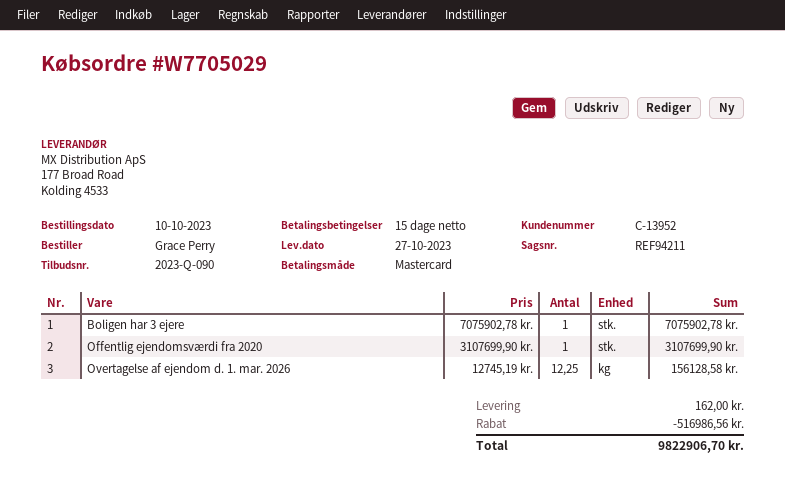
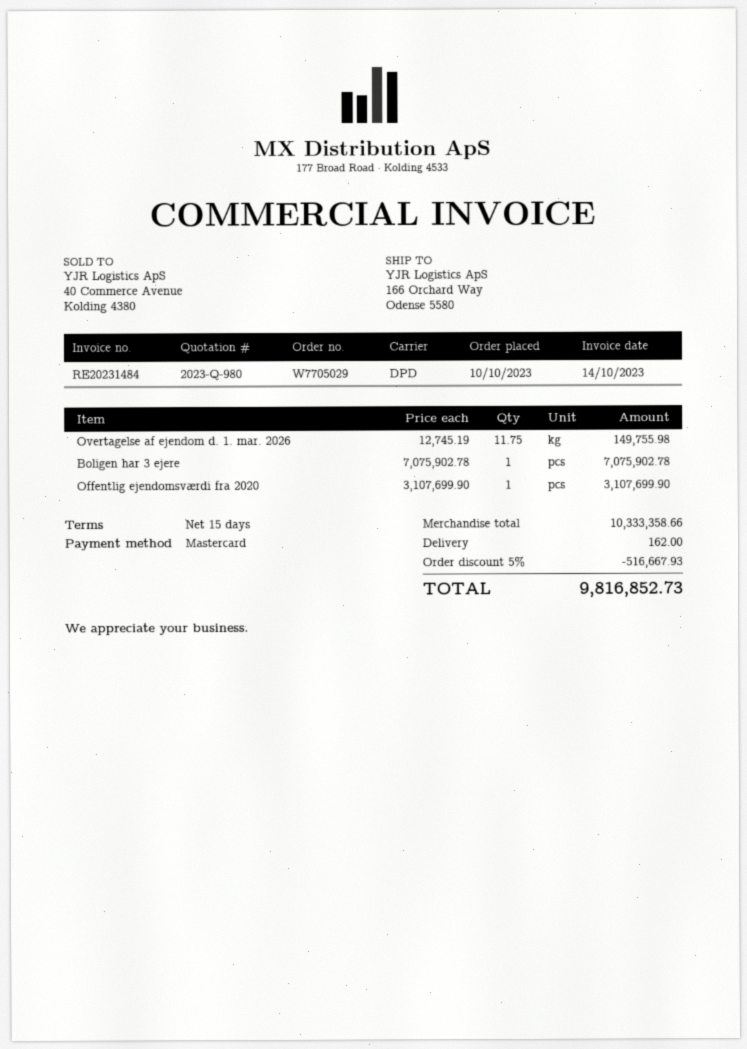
quote number: 2023-Q-090 -> 2023-Q-980
Overtagelse af ejendom d. 1. mar. 2026: 12.25 x 12745.19 = 156128.58 -> 11.75 x 12745.19 = 149755.98
discount: 516986.56 -> 516667.93
total: 9822906.70 -> 9816852.73

